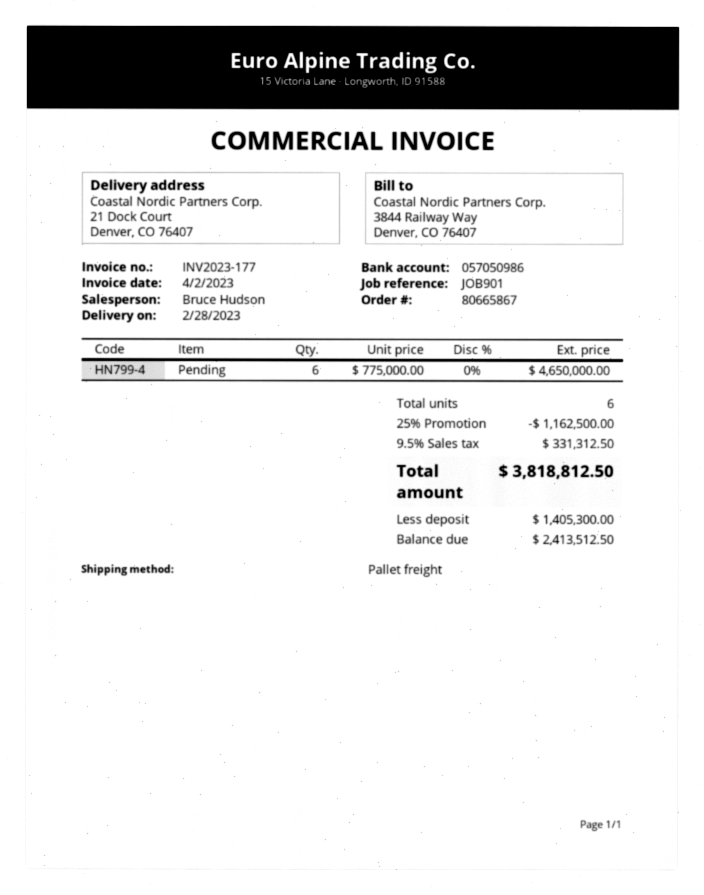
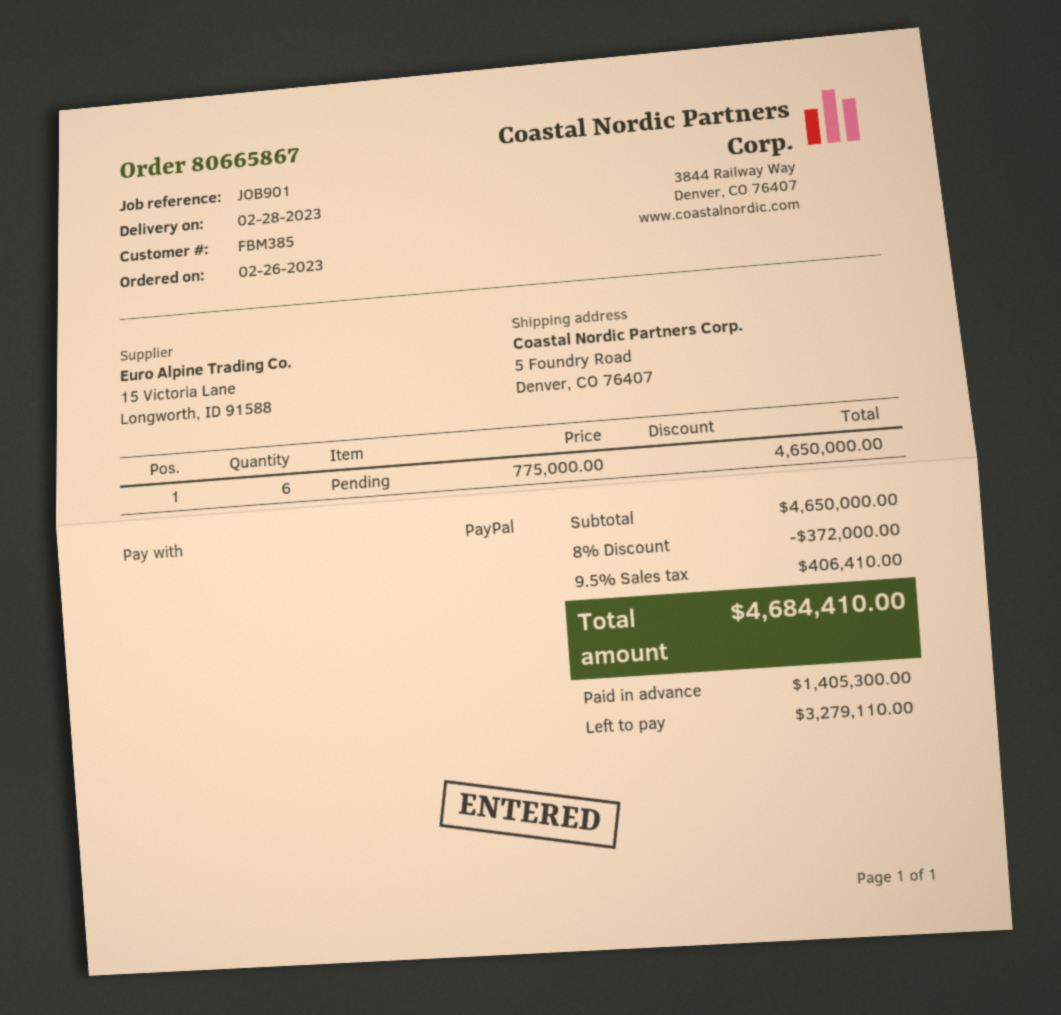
ship to: 21 Dock Court, Denver, CO 76407 -> 5 Foundry Road, Denver, CO 76407
discount: 25% = 1162500.00 -> 8% = 372000.00
tax: 9.5% = 331312.50 -> 9.5% = 406410.00
total: 3818812.50 -> 4684410.00
balance: 2413512.50 -> 3279110.00

